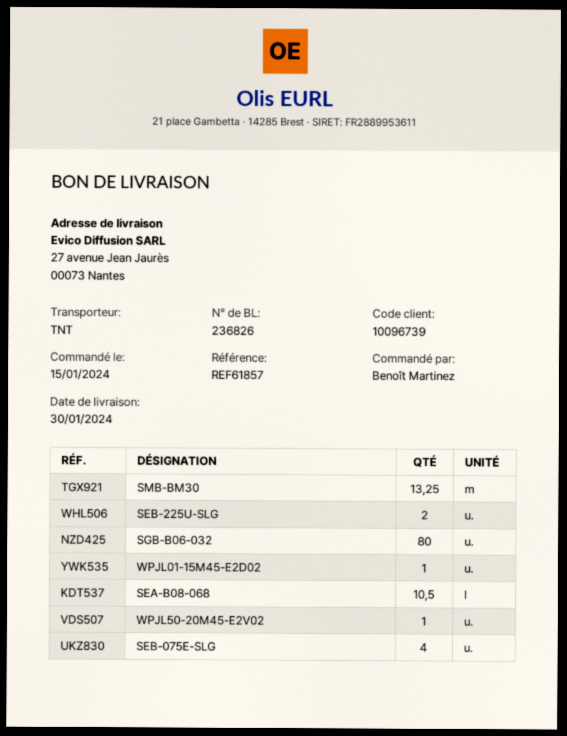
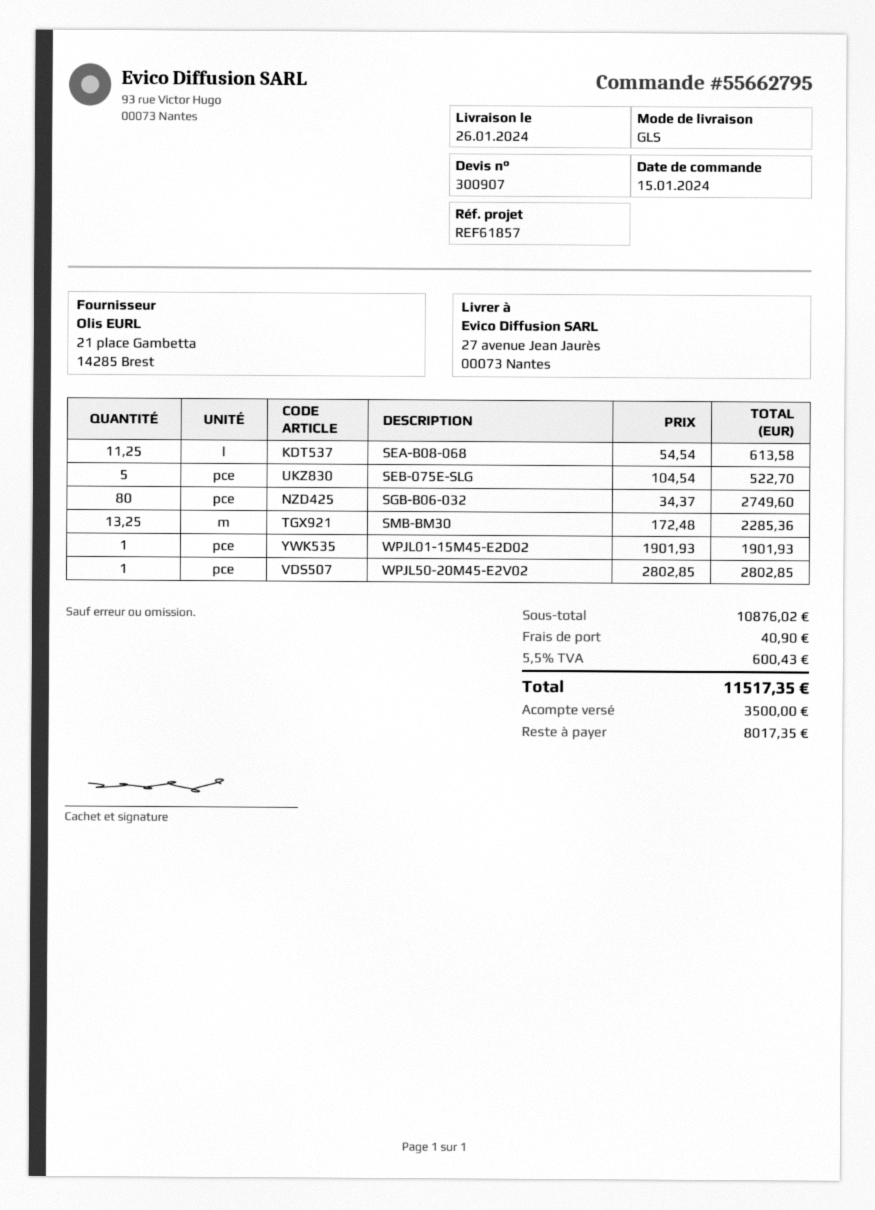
delivery date: 2024-01-30 -> 2024-01-26
shipping method: TNT -> GLS
SEB-225U-SLG: 2 -> none
SEA-B08-068: 10.5 -> 11.25
SEB-075E-SLG: 4 -> 5

